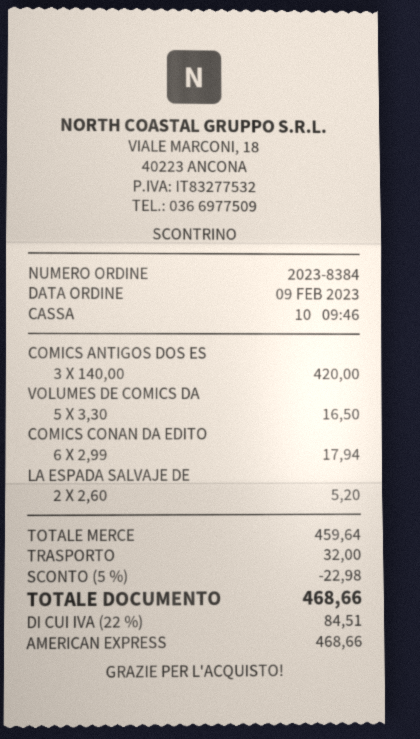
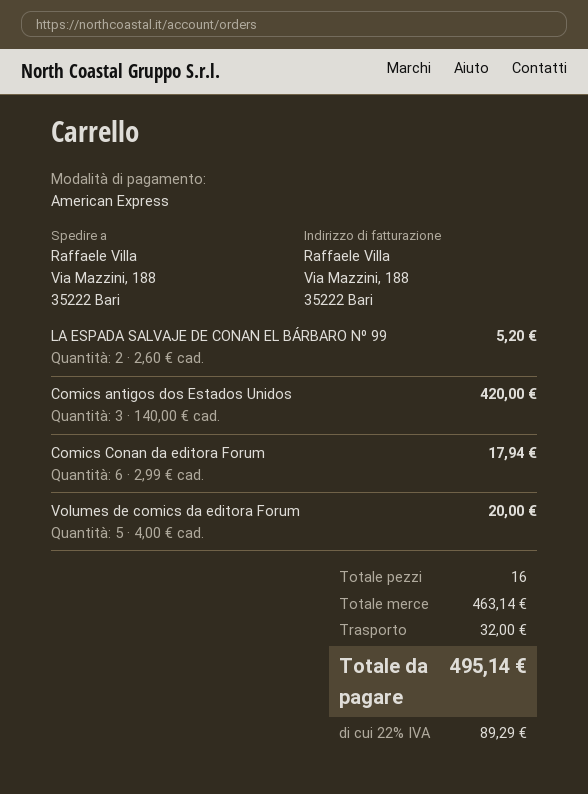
VOLUMES DE COMICS DA: 5 x 3.30 = 16.50 -> 5 x 4.00 = 20.00
subtotal: 459.64 -> 463.14
discount: 5% = 22.98 -> none
tax: 22% = 84.51 -> 22% = 89.29
total: 468.66 -> 495.14

